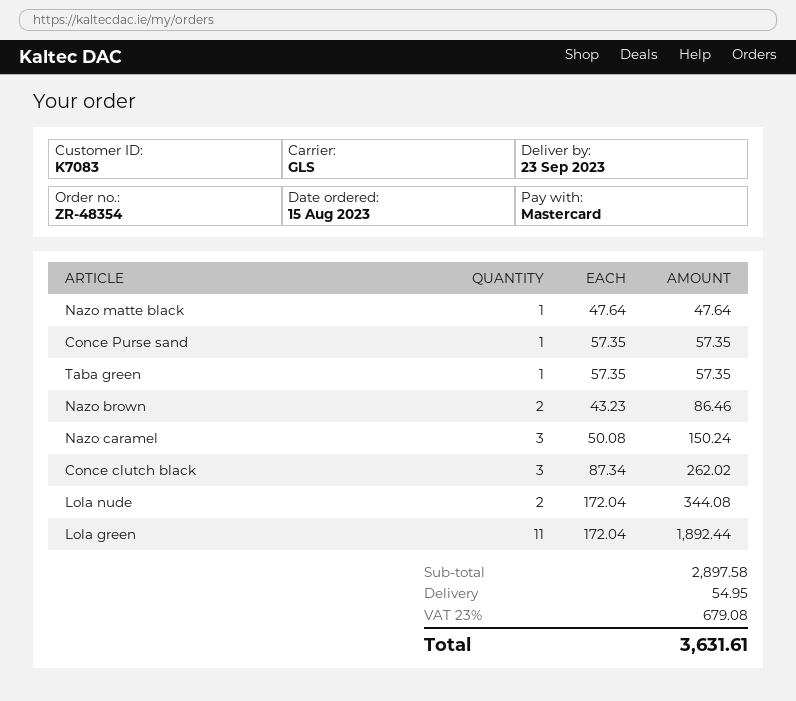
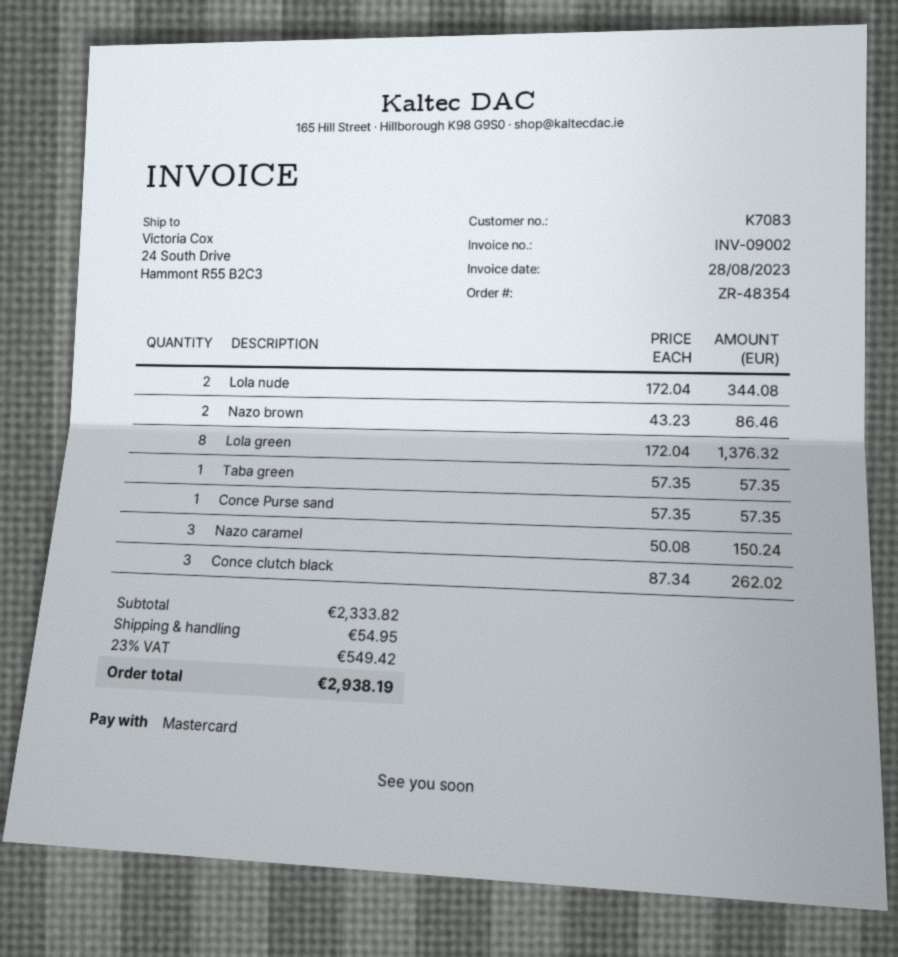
Nazo matte black: 1 x 47.64 = 47.64 -> none
Lola green: 11 x 172.04 = 1892.44 -> 8 x 172.04 = 1376.32
subtotal: 2897.58 -> 2333.82
tax: 23% = 679.08 -> 23% = 549.42
total: 3631.61 -> 2938.19

